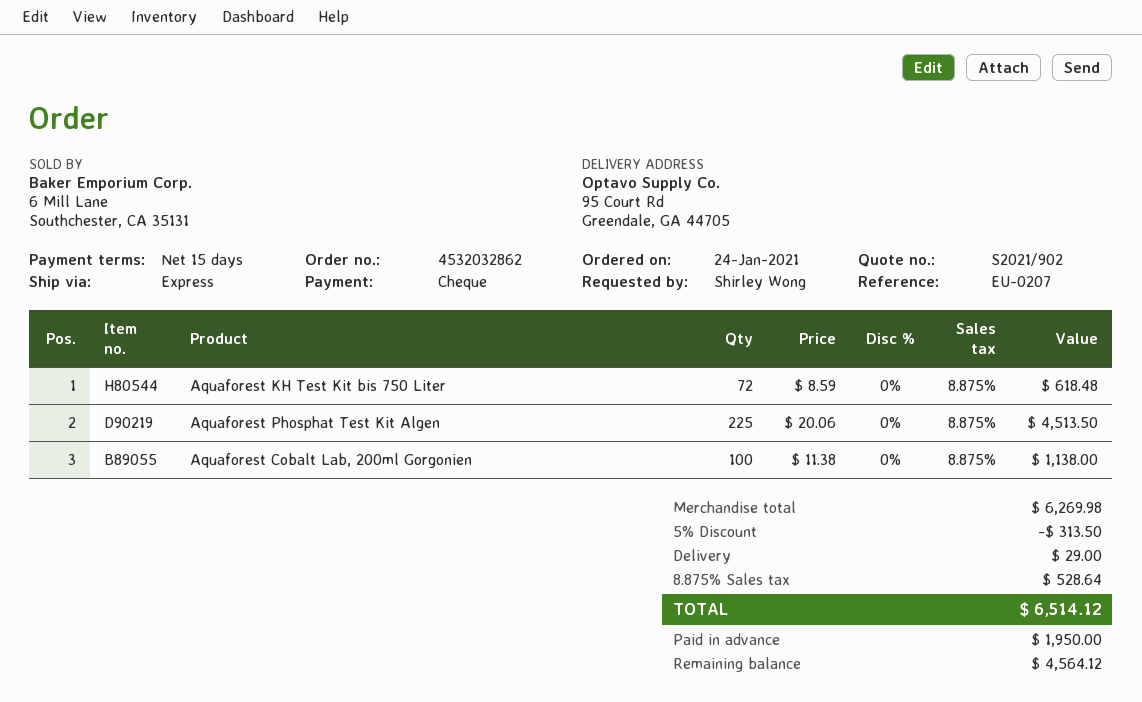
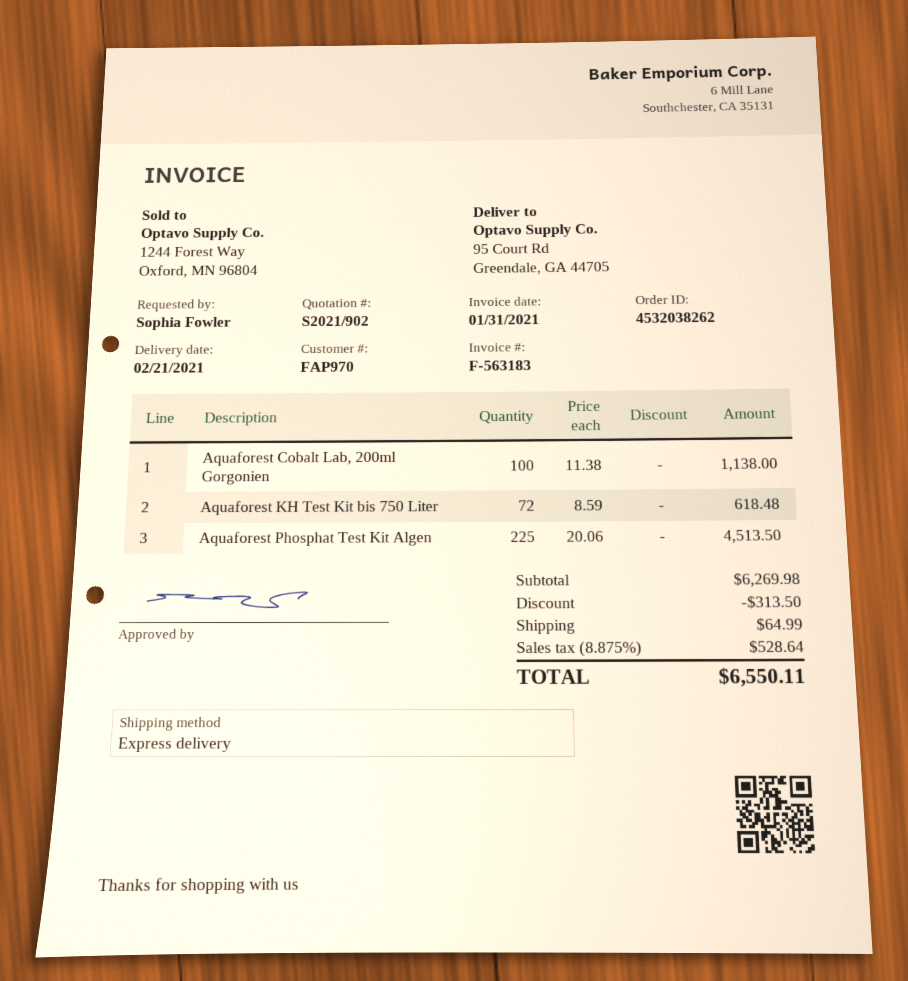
order number: 4532032862 -> 4532038262
ordered by: Shirley Wong -> Sophia Fowler
shipping: 29.00 -> 64.99
total: 6514.12 -> 6550.11

